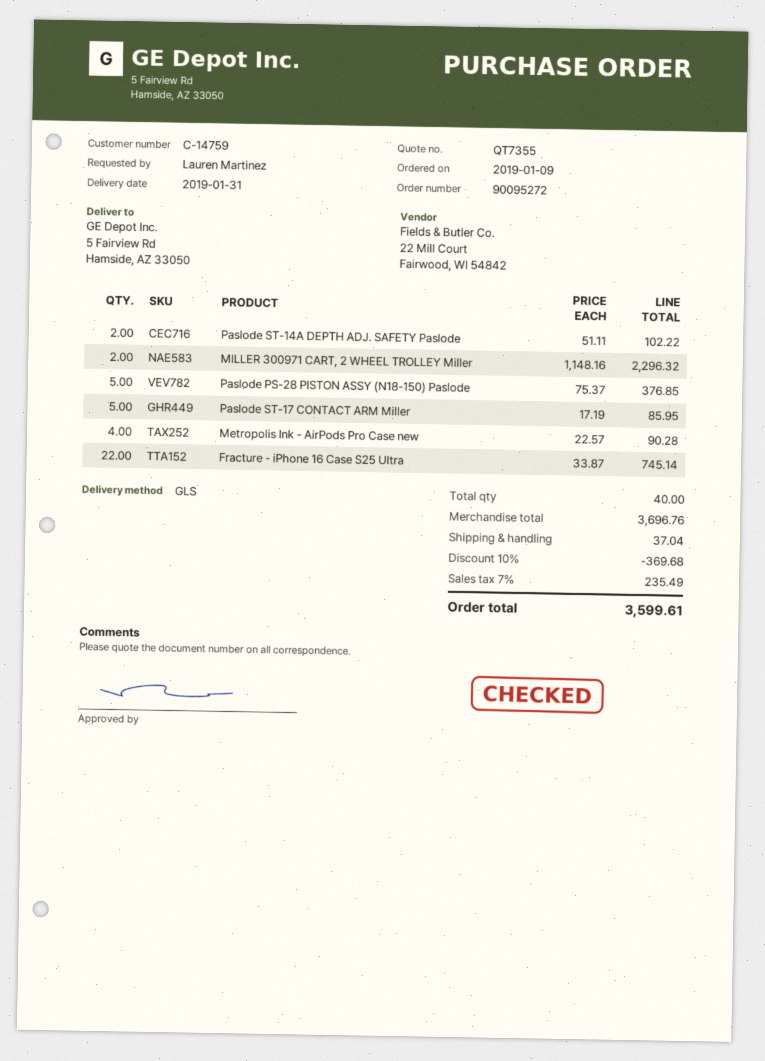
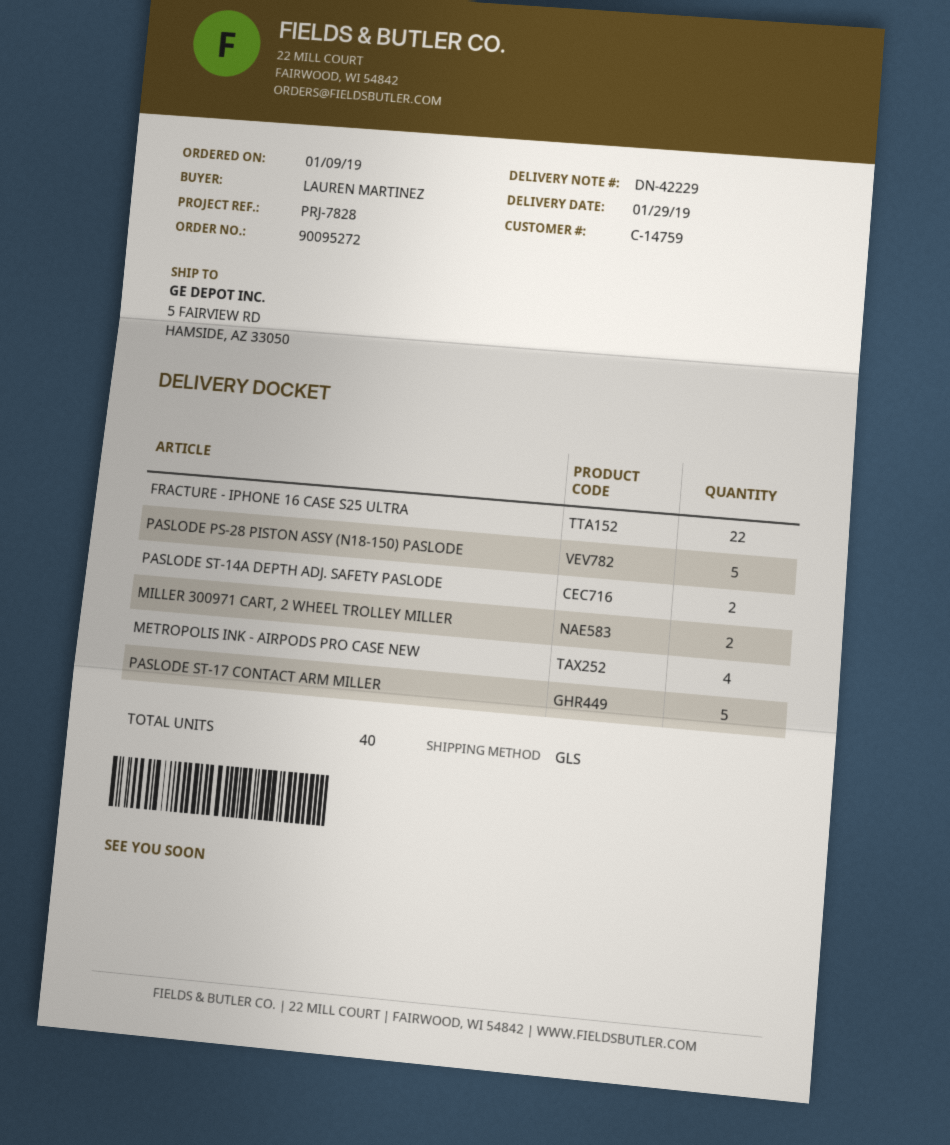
delivery date: 2019-01-31 -> 2019-01-29

